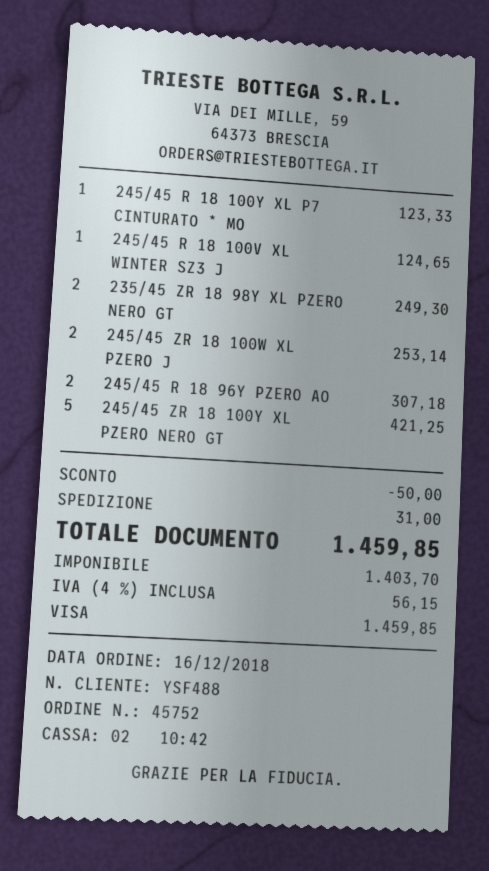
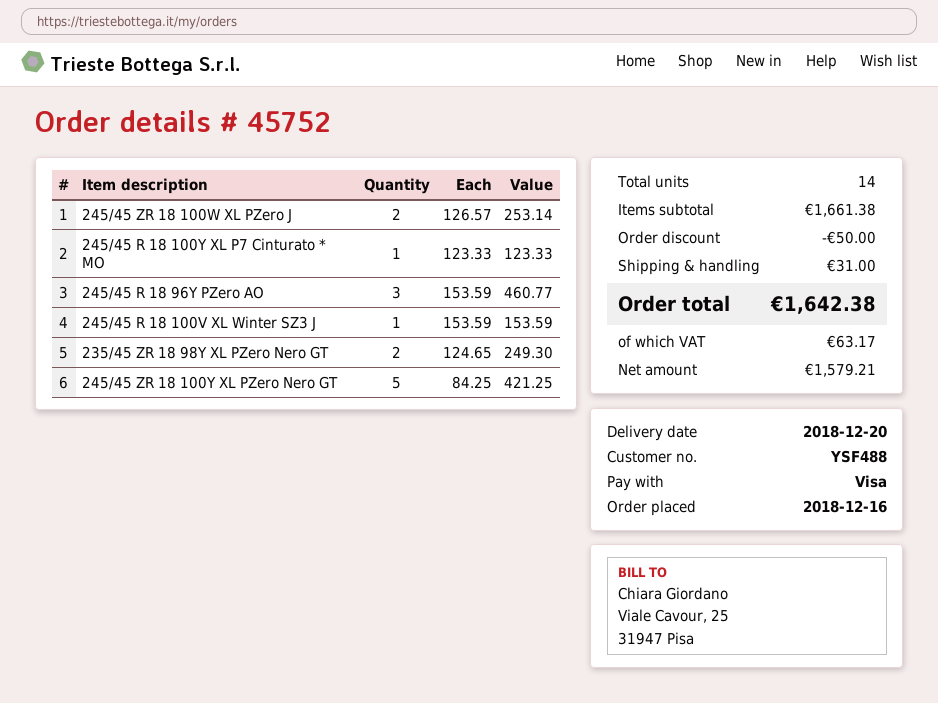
245/45 R 18 100V XL WINTER SZ3 J: 1 for 124.65 -> 1 for 153.59
245/45 R 18 96Y PZERO AO: 2 for 307.18 -> 3 for 460.77
net: 1403.70 -> 1579.21
tax: 56.15 -> 63.17
total: 1459.85 -> 1642.38

